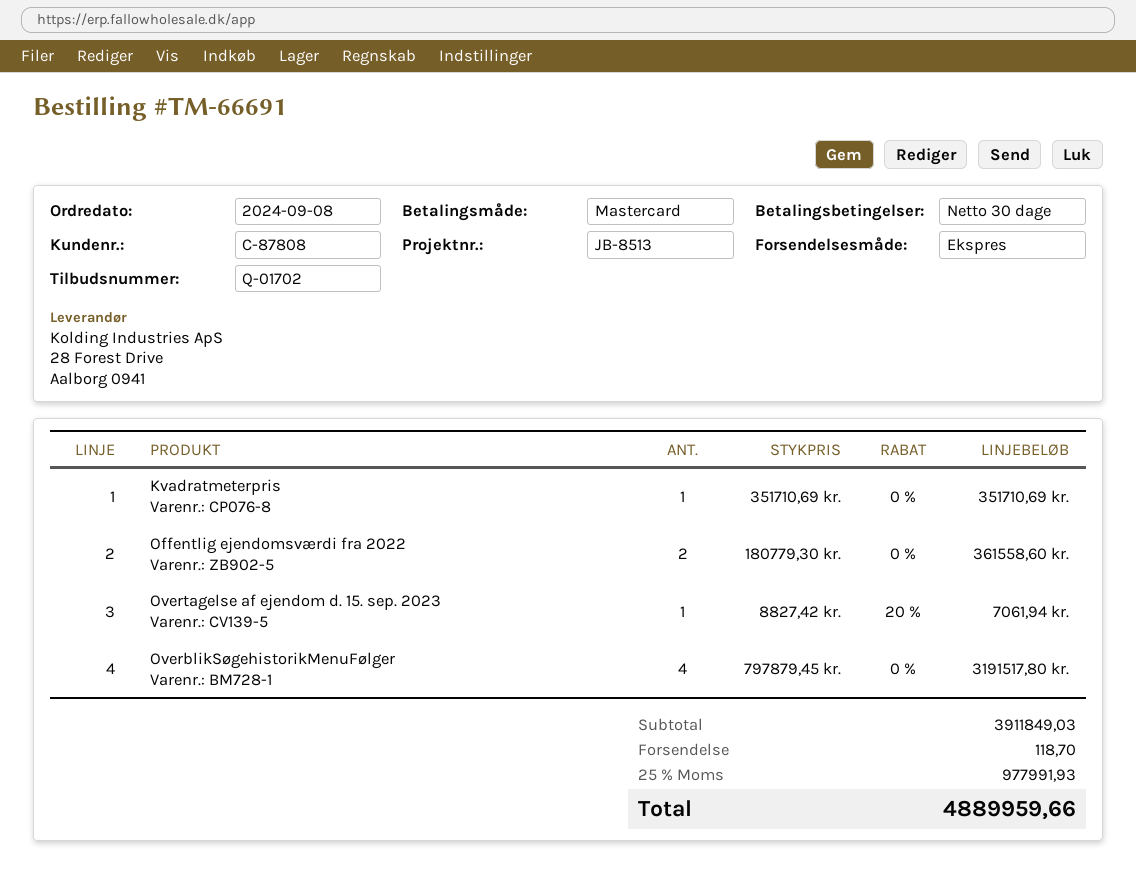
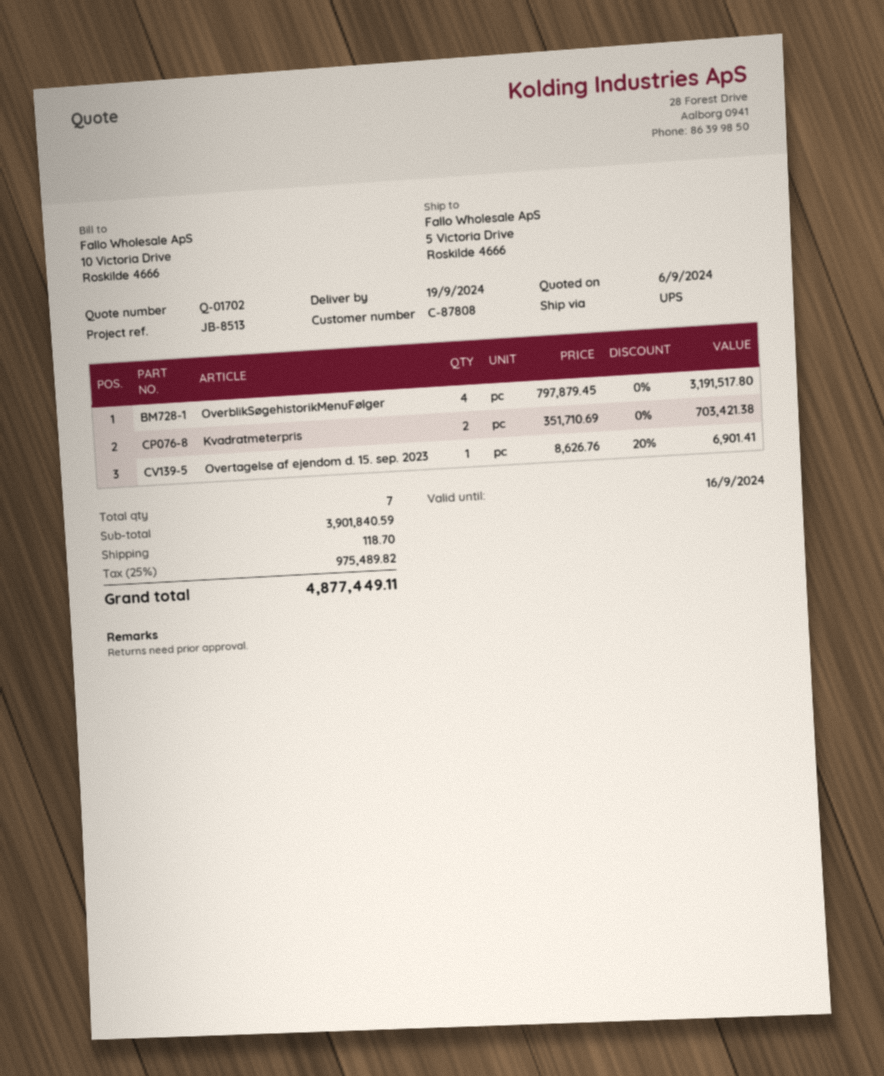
shipping method: express -> UPS
Kvadratmeterpris: 1 x 351710.69 = 351710.69 -> 2 x 351710.69 = 703421.38
Offentlig ejendomsværdi fra 2022: 2 x 180779.30 = 361558.60 -> none
Overtagelse af ejendom d. 15. sep. 2023: 1 x 8827.42 - 20% = 7061.94 -> 1 x 8626.76 - 20% = 6901.41
subtotal: 3911849.03 -> 3901840.59
tax: 25% = 977991.93 -> 25% = 975489.82
total: 4889959.66 -> 4877449.11

